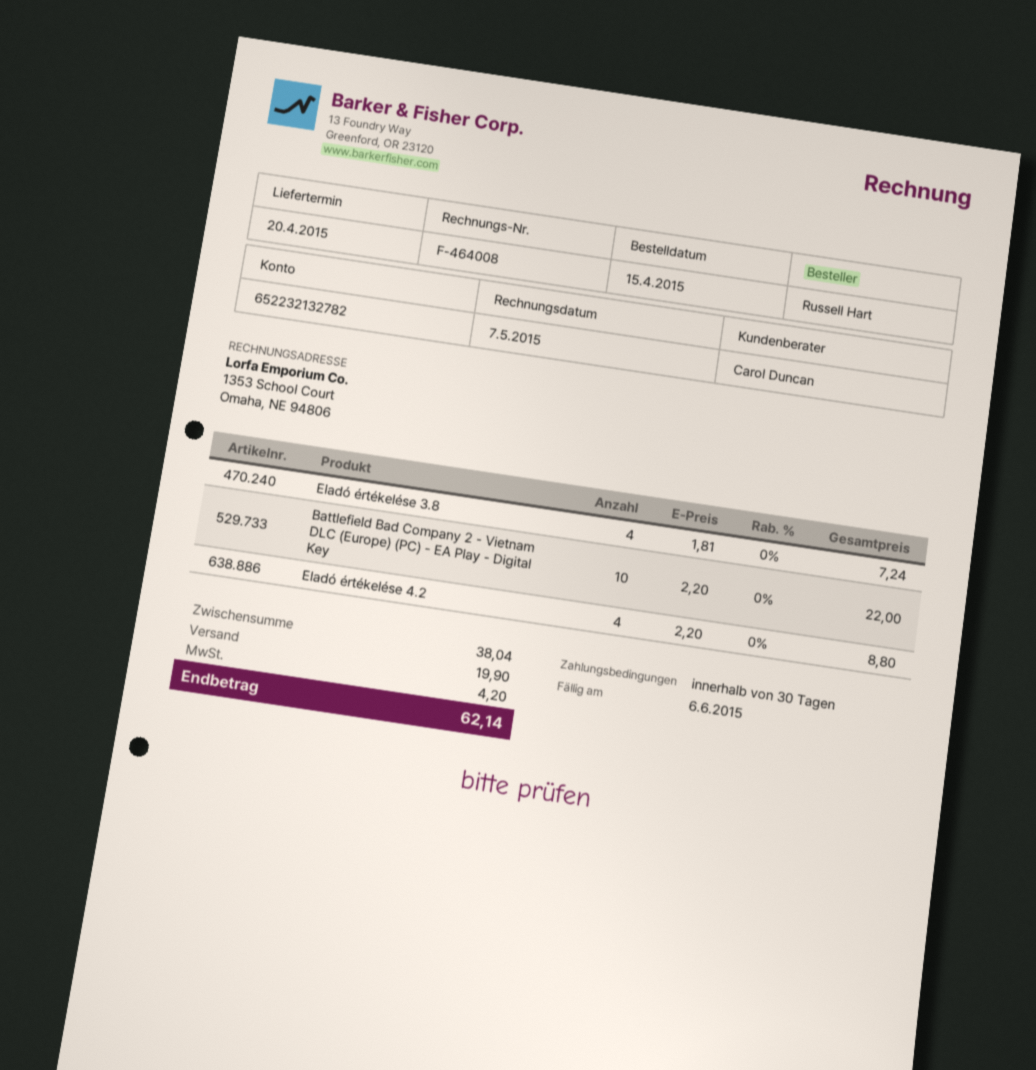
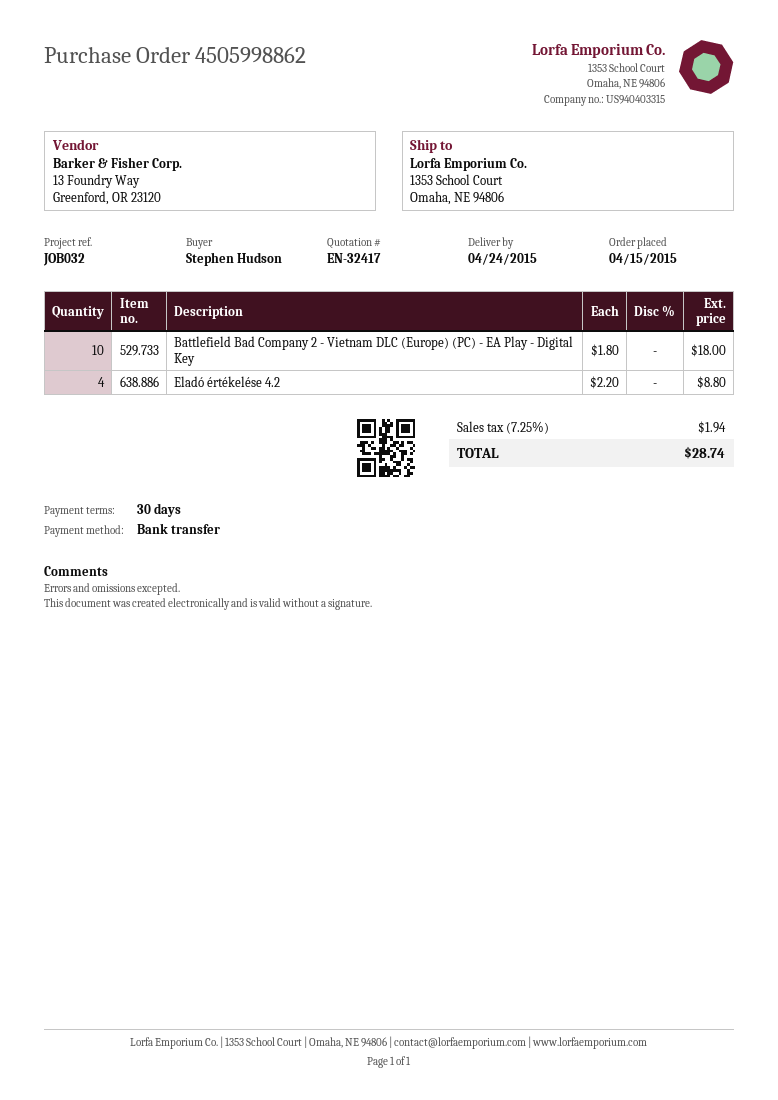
delivery date: 2015-04-20 -> 2015-04-24
ordered by: Russell Hart -> Stephen Hudson
Eladó értékelése 3.8: 4 x 1.81 = 7.24 -> none
Battlefield Bad Company 2 - Vietnam DLC (Europe) (PC) - EA Play - Digital Key: 10 x 2.20 = 22.00 -> 10 x 1.80 = 18.00
shipping: 19.90 -> none
tax: 4.20 -> 1.94
total: 62.14 -> 28.74

